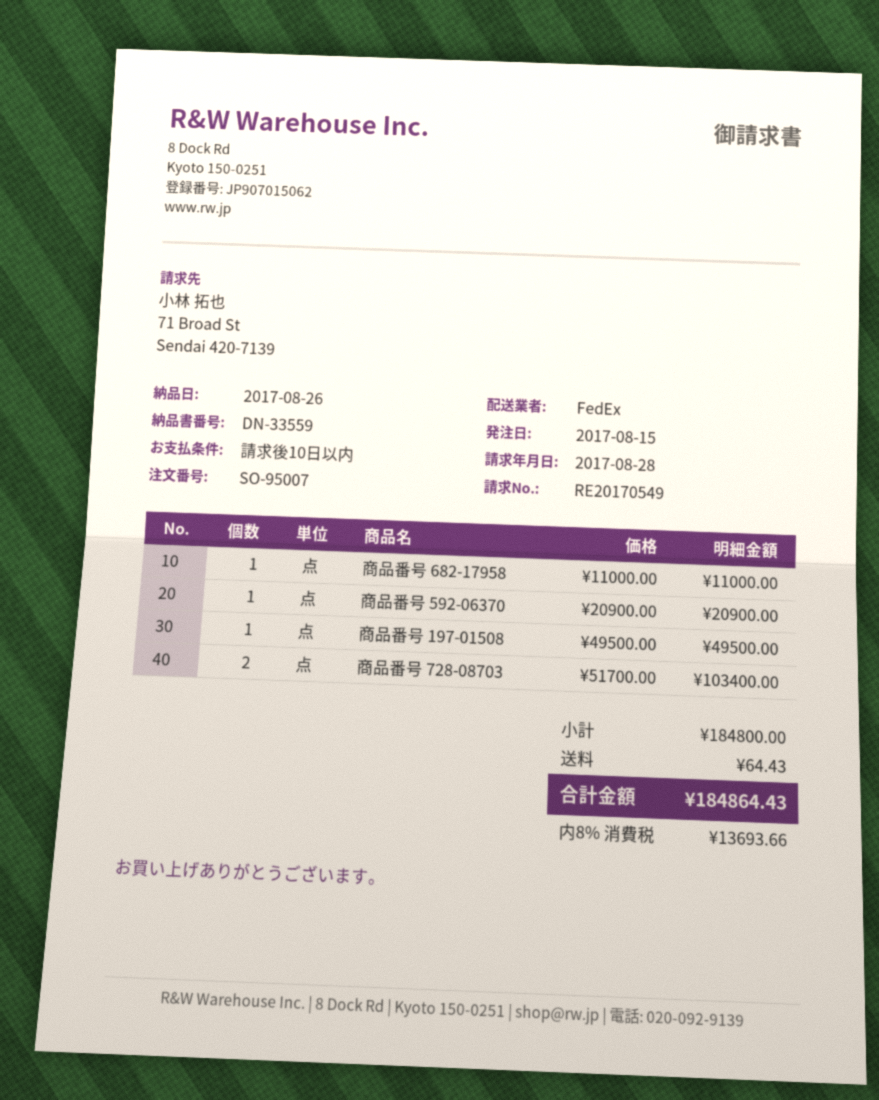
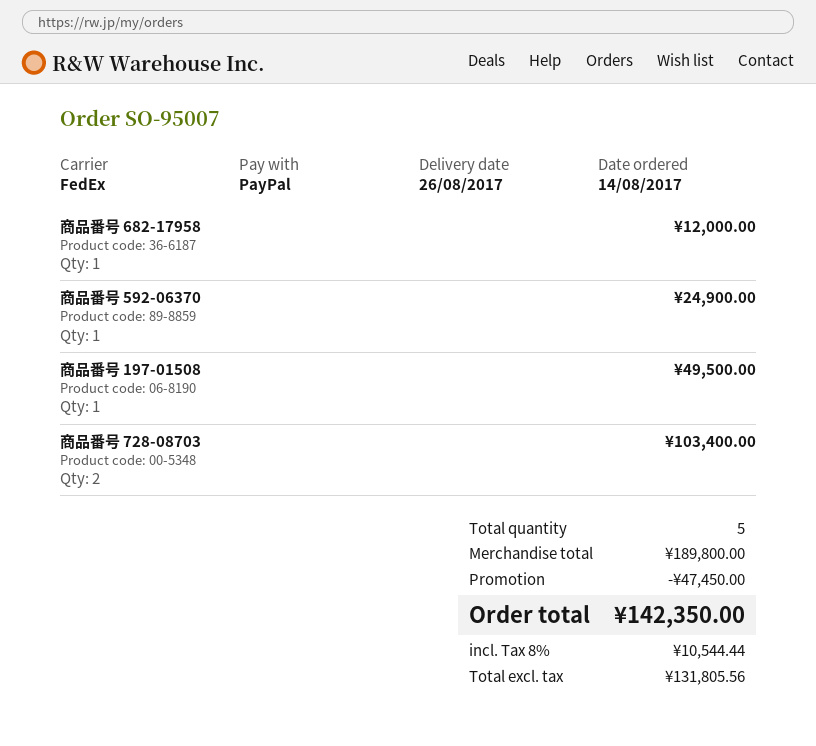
order date: 2017-08-15 -> 2017-08-14
商品番号 682-17958: 1 for 11000.00 -> 1 for 12000.00
商品番号 592-06370: 1 for 20900.00 -> 1 for 24900.00
subtotal: 184800.00 -> 189800.00
discount: none -> 47450.00
shipping: 64.43 -> none
tax: 8% = 13693.66 -> 8% = 10544.44
total: 184864.43 -> 142350.00

